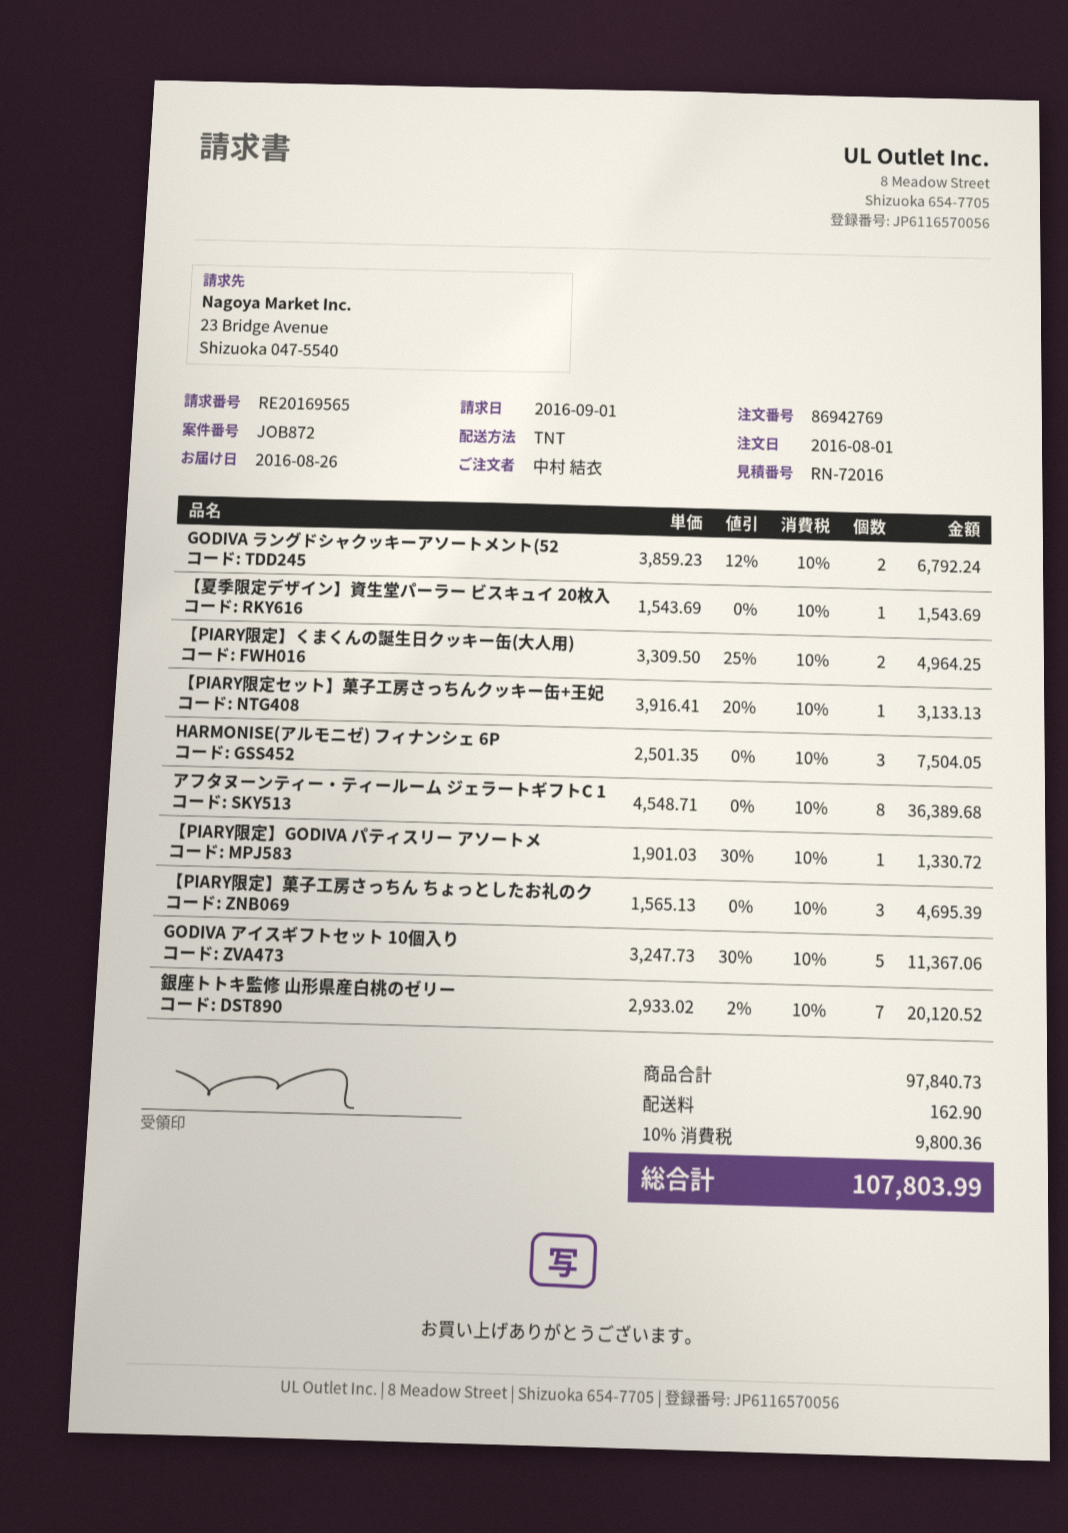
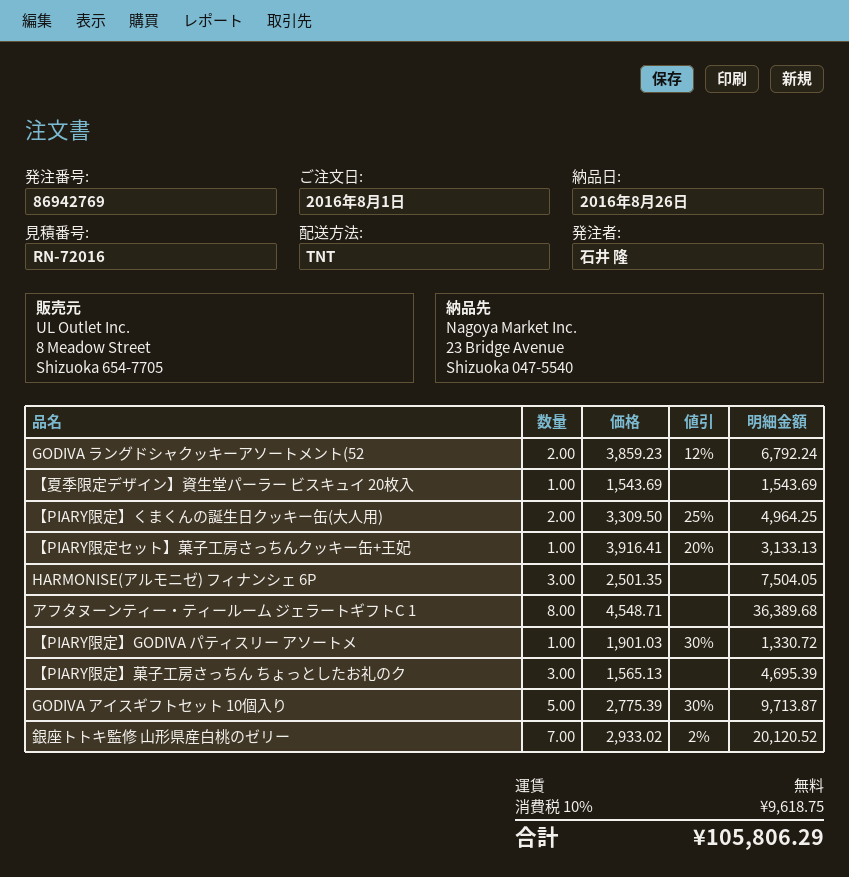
ordered by: 中村 結衣 -> 石井 隆
GODIVA アイスギフトセット 10個入り: 5 x 3247.73 - 30% = 11367.06 -> 5 x 2775.39 - 30% = 9713.87
shipping: 162.90 -> 0.00
tax: 10% = 9800.36 -> 10% = 9618.75
total: 107803.99 -> 105806.29

